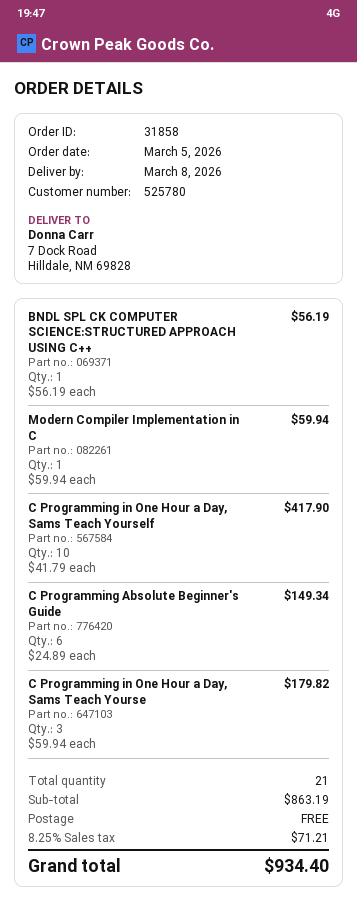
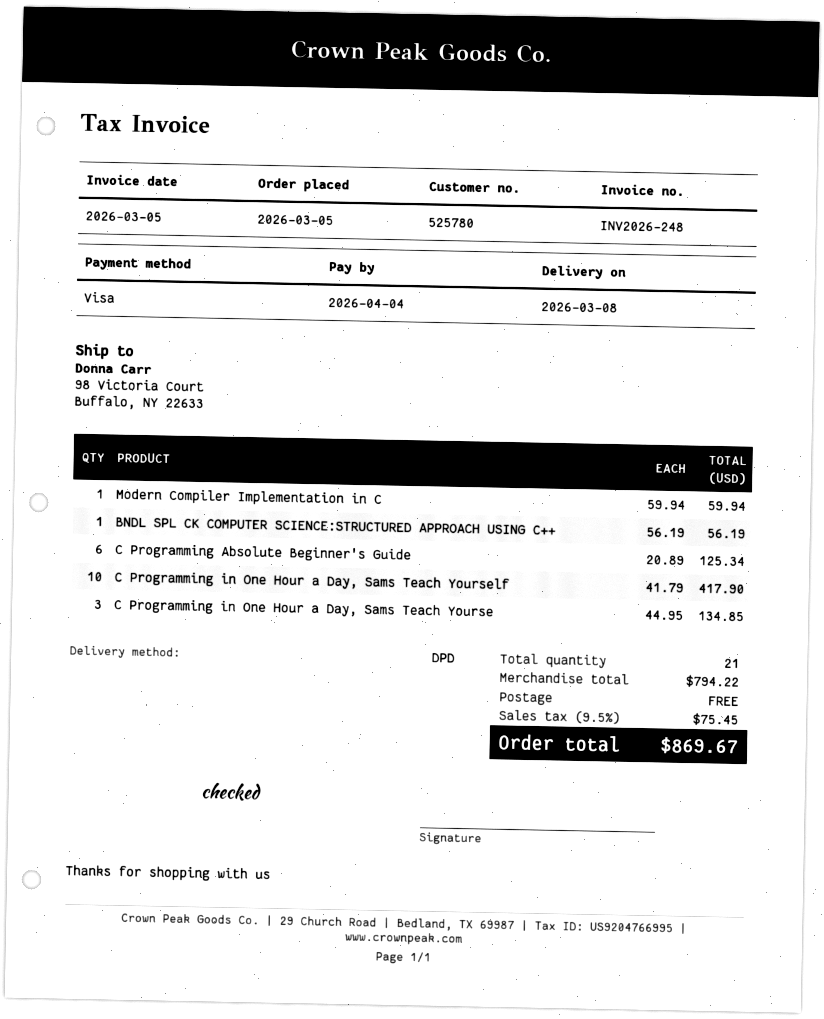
ship to: 7 Dock Road, Hilldale, NM 69828 -> 98 Victoria Court, Buffalo, NY 22633
C Programming Absolute Beginner's Guide: 6 x 24.89 = 149.34 -> 6 x 20.89 = 125.34
C Programming in One Hour a Day, Sams Teach Yourse: 3 x 59.94 = 179.82 -> 3 x 44.95 = 134.85
subtotal: 863.19 -> 794.22
tax: 8.25% = 71.21 -> 9.5% = 75.45
total: 934.40 -> 869.67

